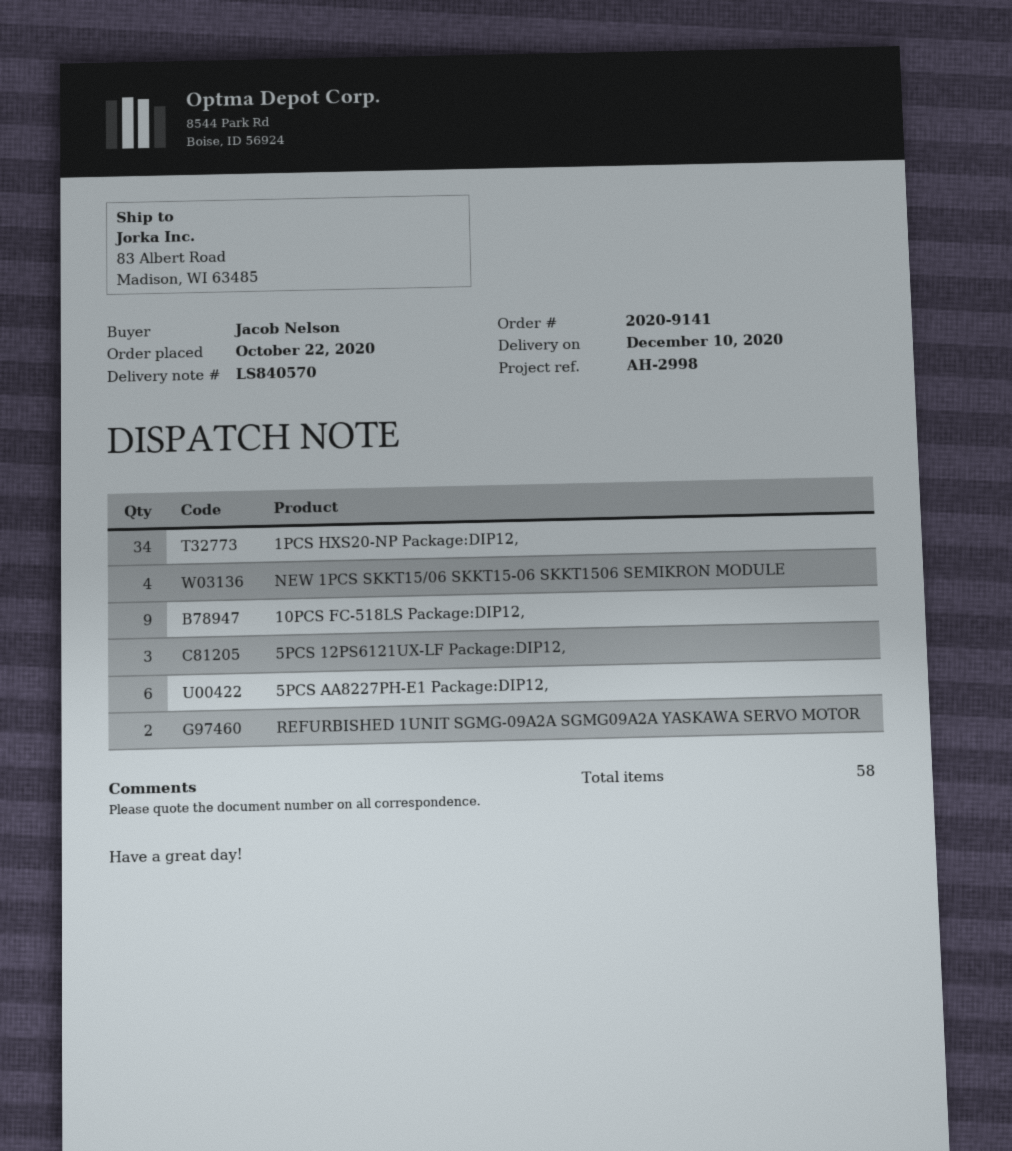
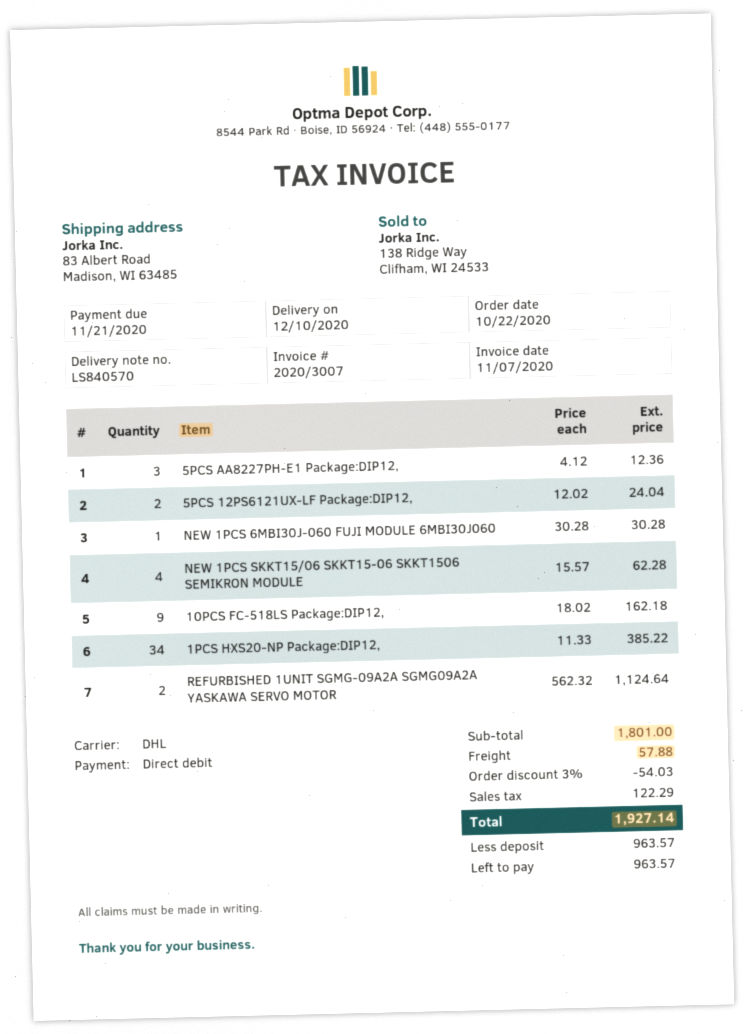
5PCS 12PS6121UX-LF Package:DIP12,: 3 -> 2
5PCS AA8227PH-E1 Package:DIP12,: 6 -> 3
NEW 1PCS 6MBI30J-060 FUJI MODULE 6MBI30J060: none -> 1

